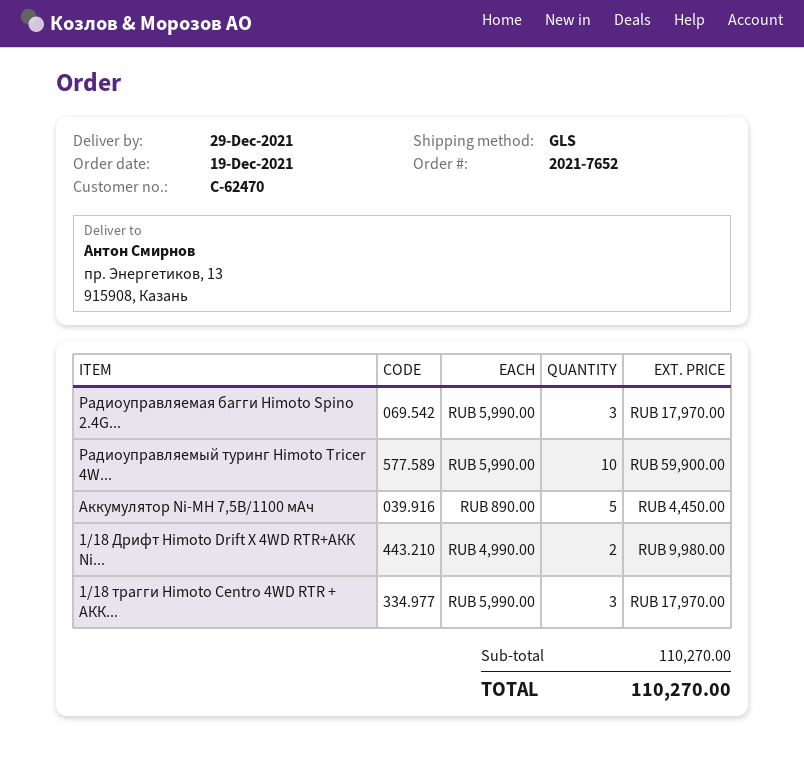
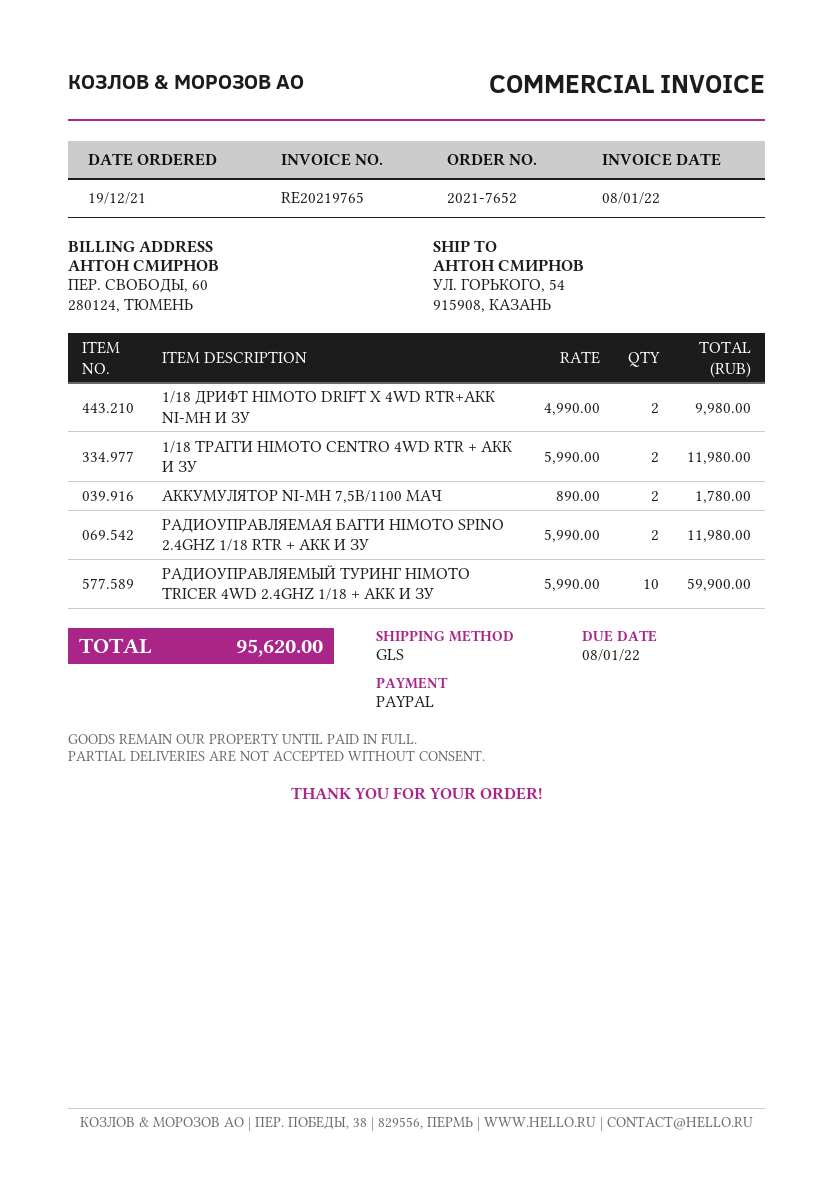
ship to: пр. Энергетиков, 13, 915908, Казань -> УЛ. ГОРЬКОГО, 54, 915908, КАЗАНЬ
Радиоуправляемая багги Himoto Spino 2.4G...: 3 x 5990.00 = 17970.00 -> 2 x 5990.00 = 11980.00
Аккумулятор Ni-MH 7,5B/1100 мАч: 5 x 890.00 = 4450.00 -> 2 x 890.00 = 1780.00
1/18 трагги Himoto Centro 4WD RTR + АКК...: 3 x 5990.00 = 17970.00 -> 2 x 5990.00 = 11980.00
total: 110270.00 -> 95620.00

